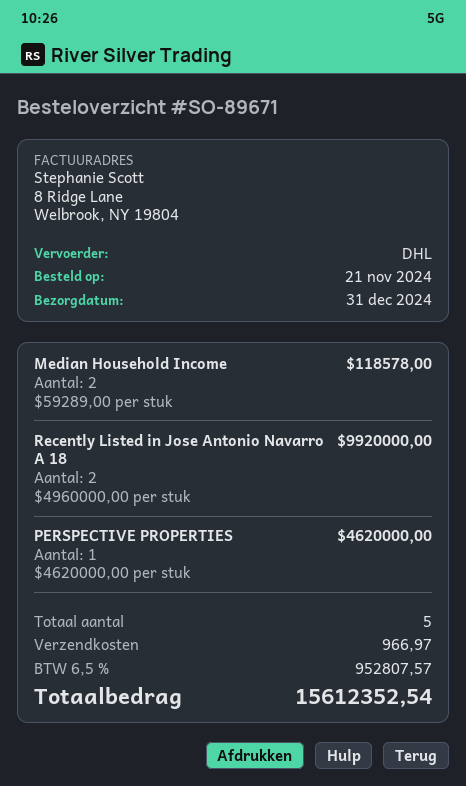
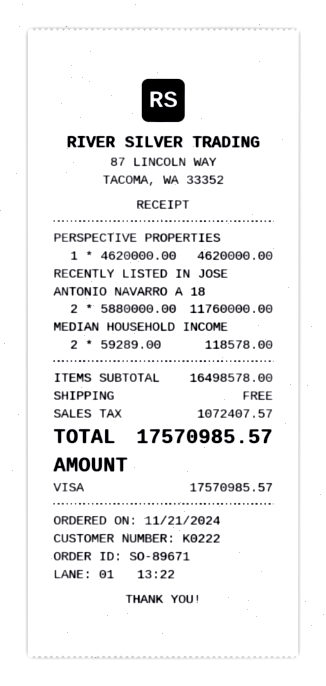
Recently Listed in Jose Antonio Navarro A 18: 2 x 4960000.00 = 9920000.00 -> 2 x 5880000.00 = 11760000.00
shipping: 966.97 -> 0.00
tax: 952807.57 -> 1072407.57
total: 15612352.54 -> 17570985.57

